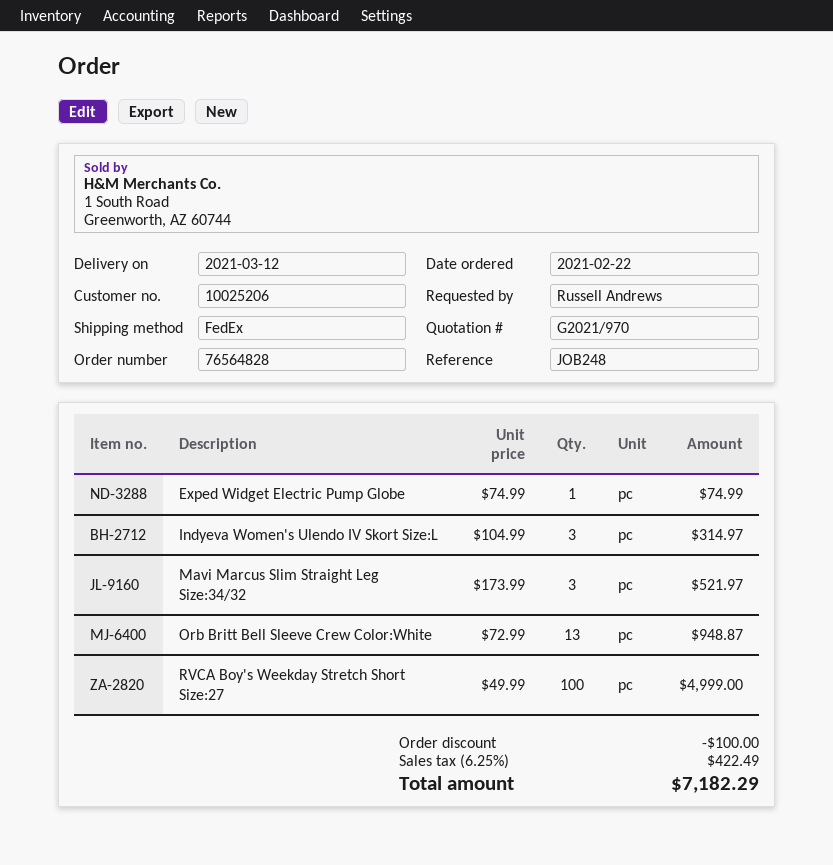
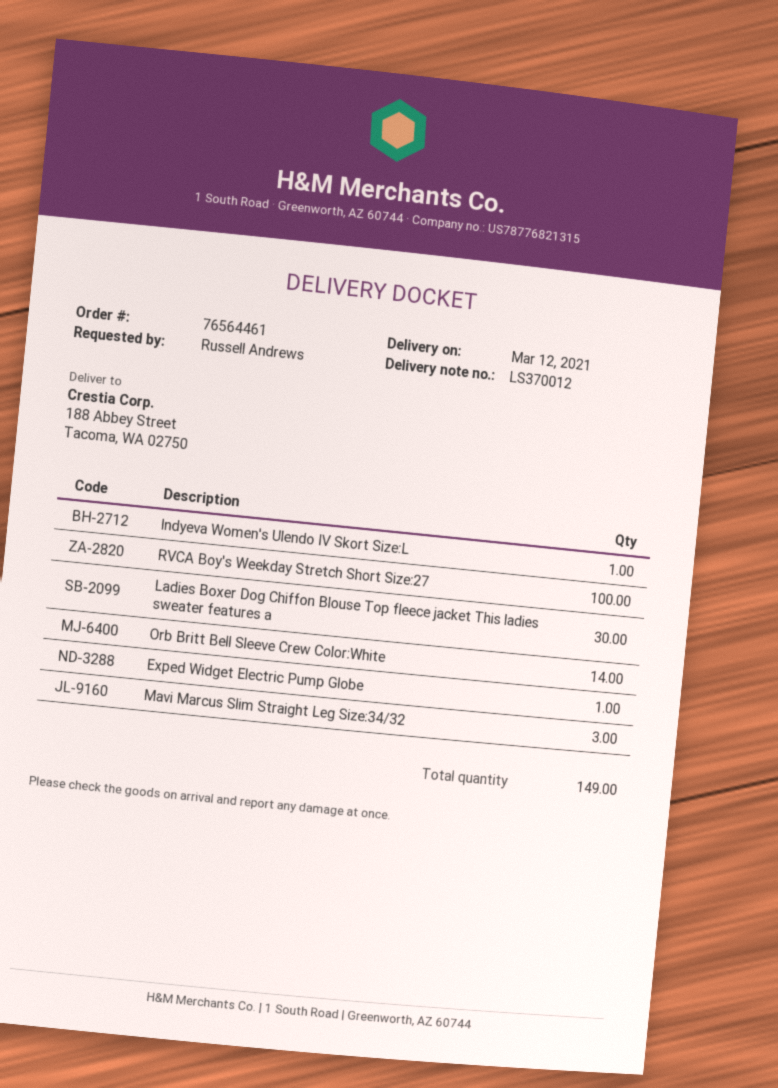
order number: 76564828 -> 76564461
Indyeva Women's Ulendo IV Skort Size:L: 3 -> 1
Orb Britt Bell Sleeve Crew Color:White: 13 -> 14
Ladies Boxer Dog Chiffon Blouse Top fleece jacket This ladies sweater features a: none -> 30

